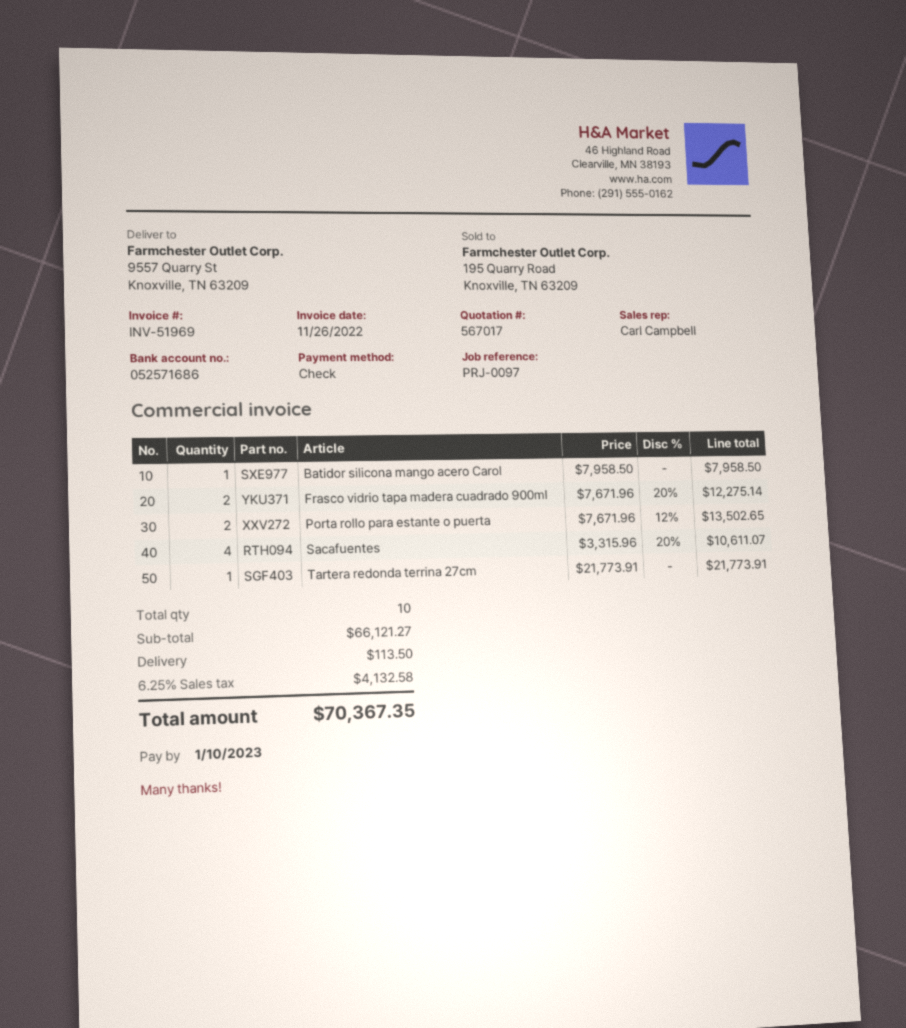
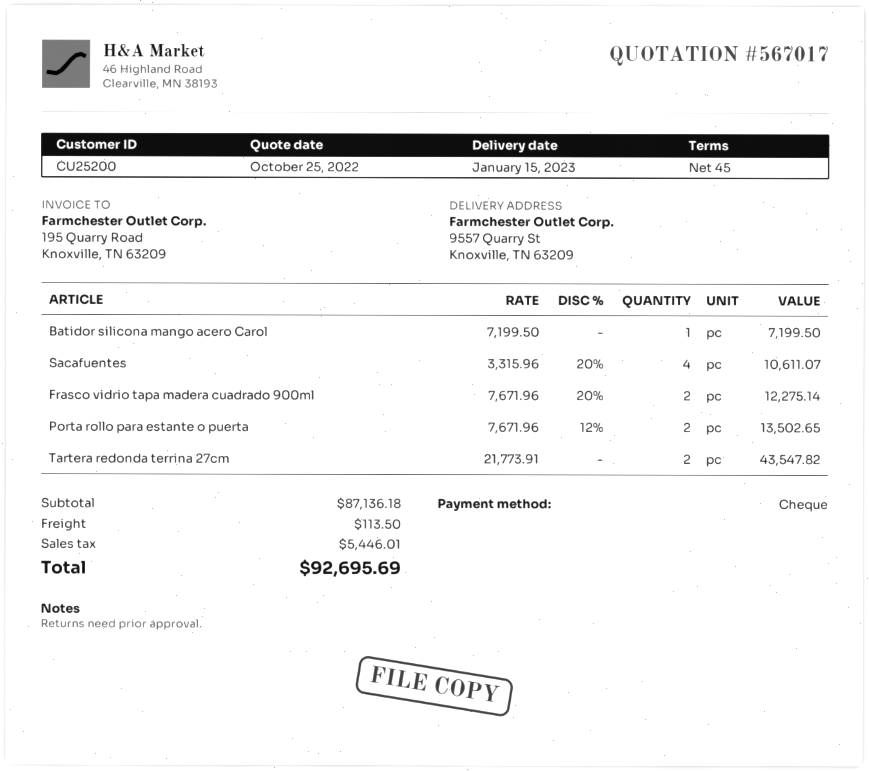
Batidor silicona mango acero Carol: 1 x 7958.50 = 7958.50 -> 1 x 7199.50 = 7199.50
Tartera redonda terrina 27cm: 1 x 21773.91 = 21773.91 -> 2 x 21773.91 = 43547.82
subtotal: 66121.27 -> 87136.18
tax: 4132.58 -> 5446.01
total: 70367.35 -> 92695.69

